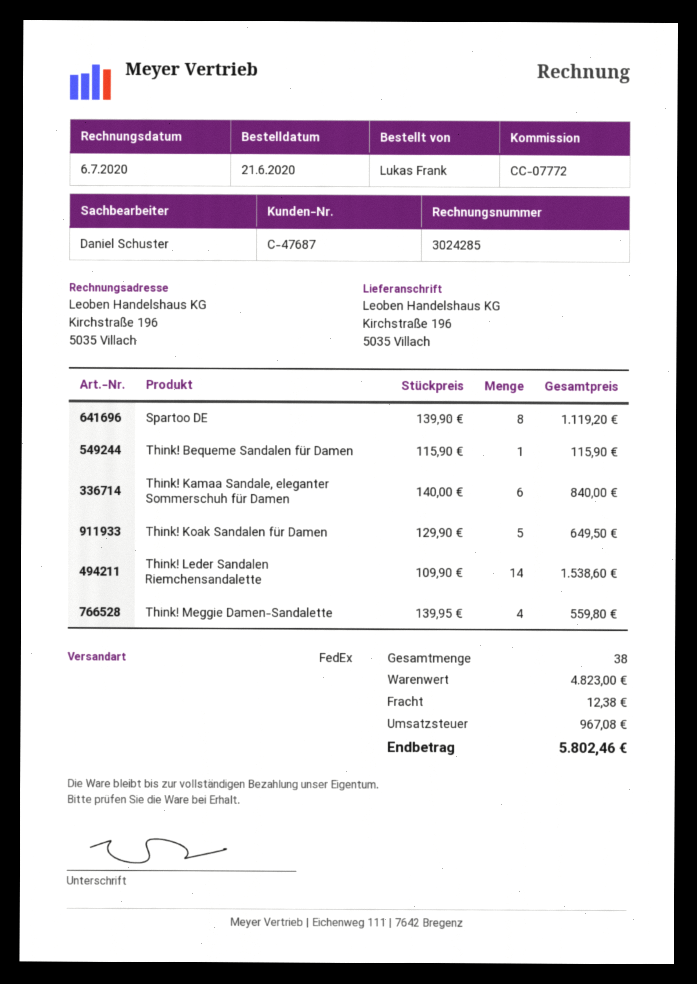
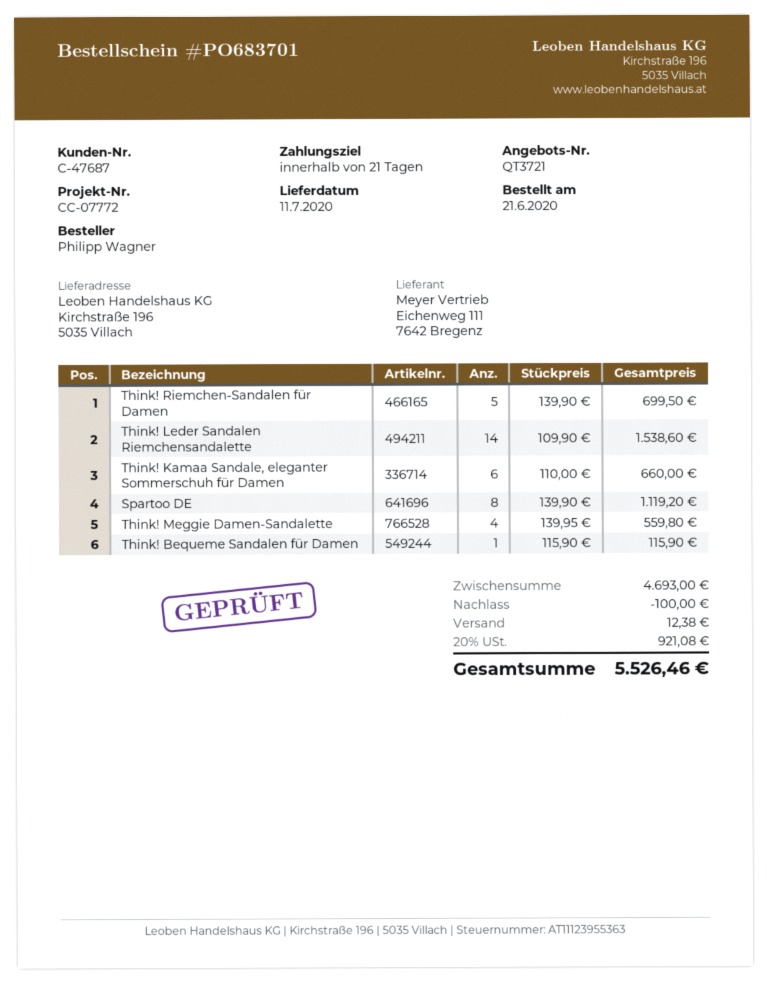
ordered by: Lukas Frank -> Philipp Wagner
Think! Kamaa Sandale, eleganter Sommerschuh für Damen: 6 x 140.00 = 840.00 -> 6 x 110.00 = 660.00
Think! Koak Sandalen für Damen: 5 x 129.90 = 649.50 -> none
Think! Riemchen-Sandalen für Damen: none -> 5 x 139.90 = 699.50
subtotal: 4823.00 -> 4693.00
discount: none -> 100.00
tax: 967.08 -> 921.08
total: 5802.46 -> 5526.46

